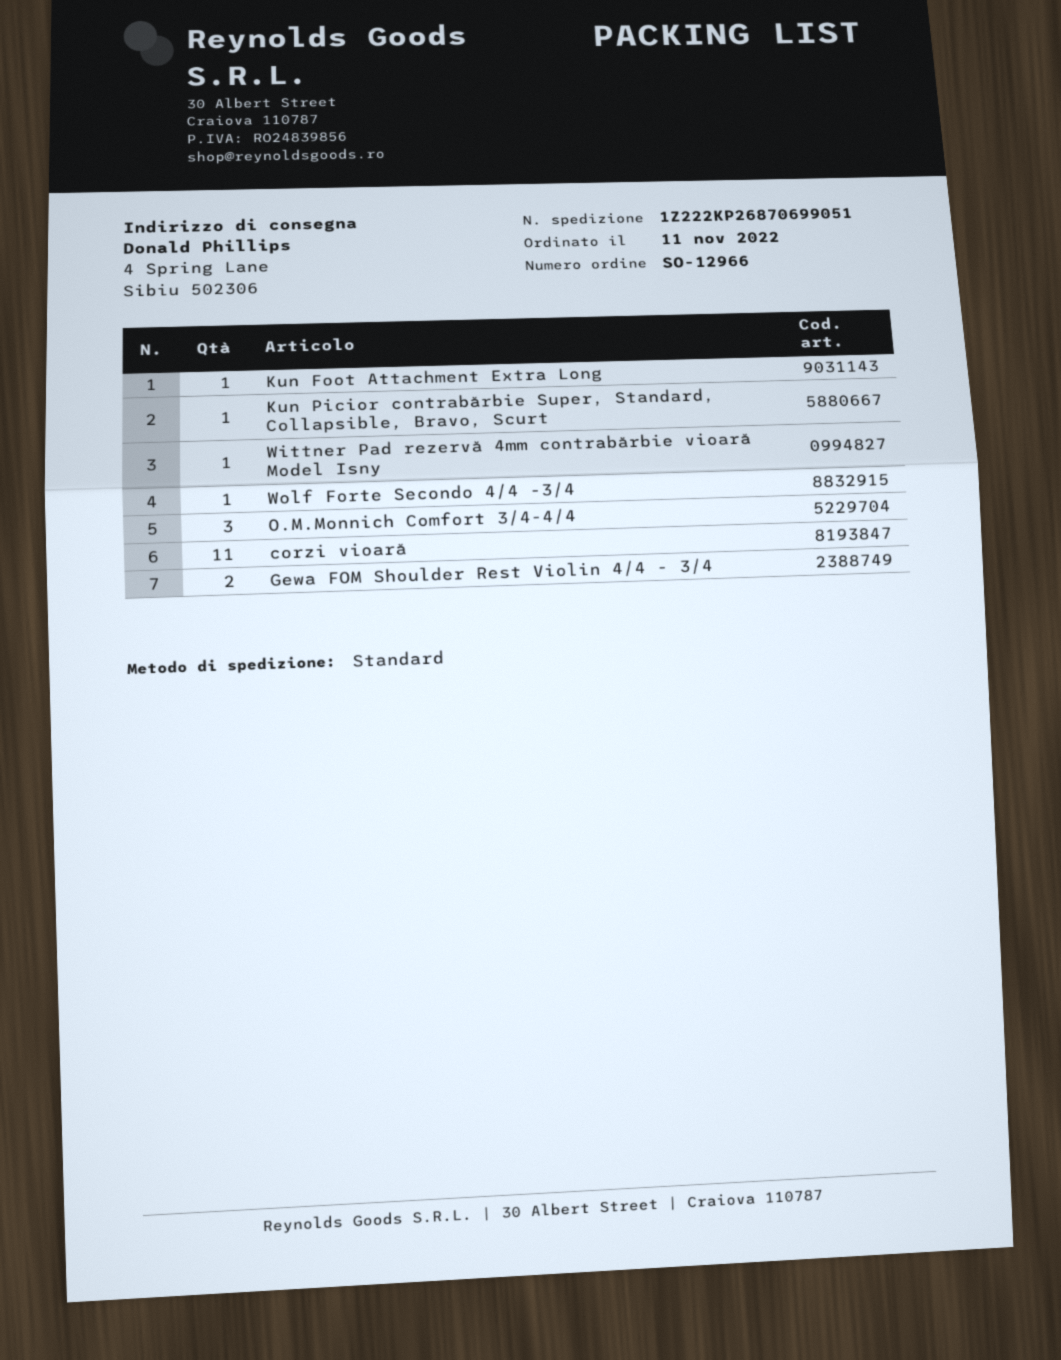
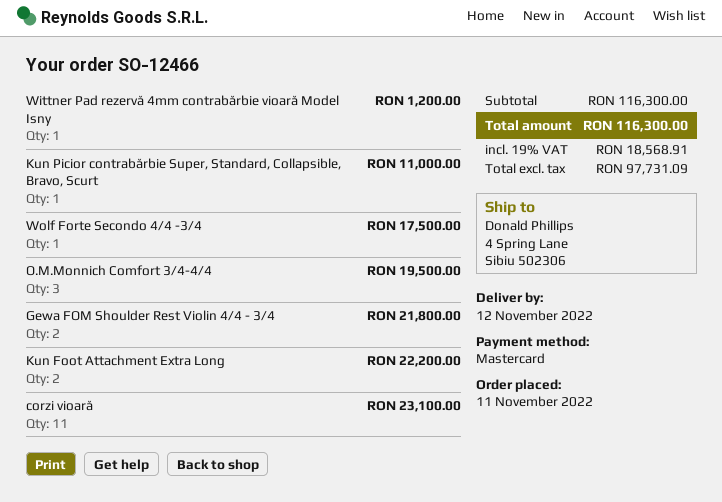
order number: SO-12966 -> SO-12466
Kun Foot Attachment Extra Long: 1 -> 2

